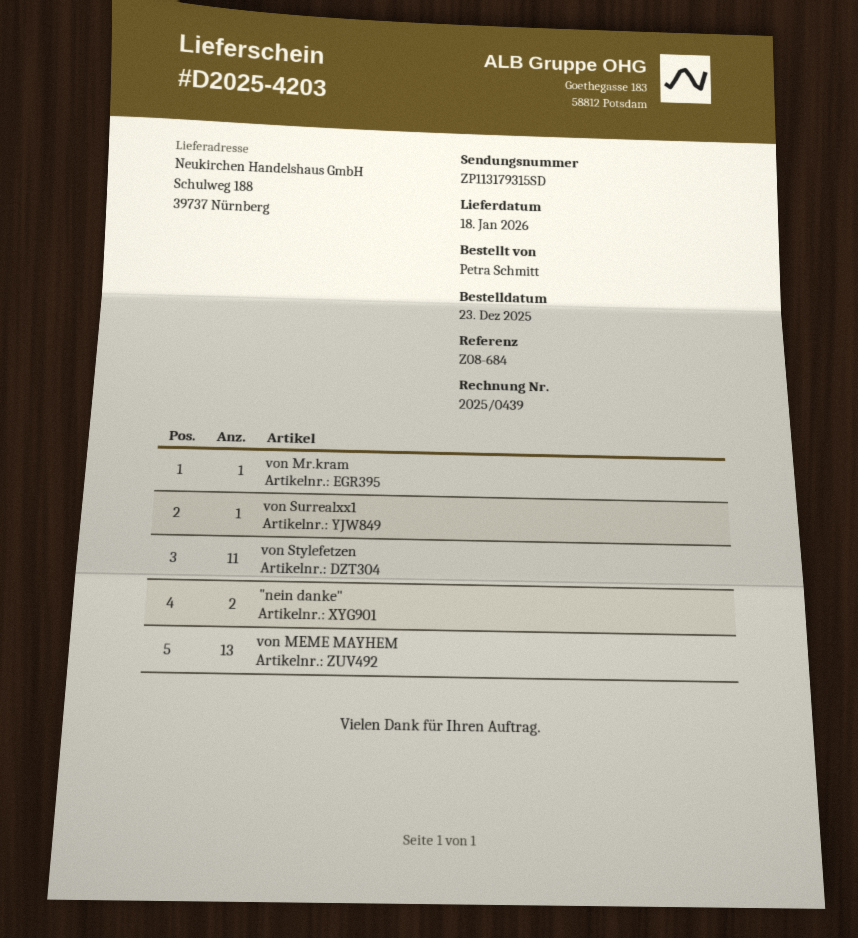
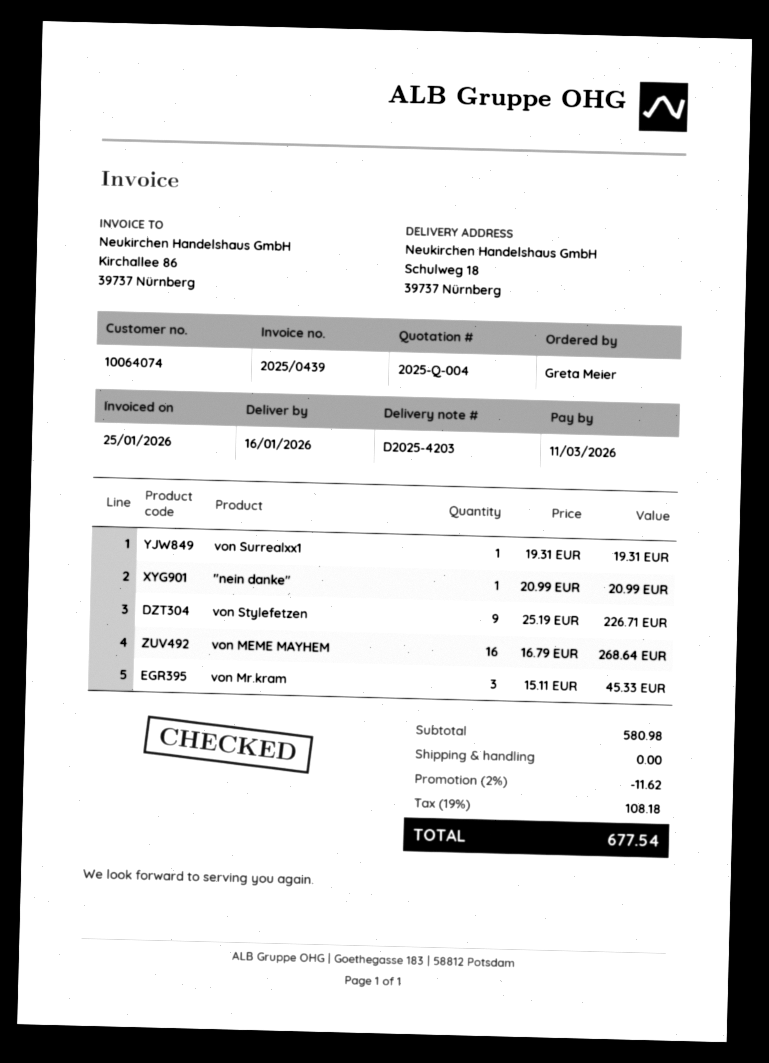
delivery date: 2026-01-18 -> 2026-01-16
ordered by: Petra Schmitt -> Greta Meier
ship to: Schulweg 188, 39737 Nürnberg -> Schulweg 18, 39737 Nürnberg
von Mr.kram: 1 -> 3
von Stylefetzen: 11 -> 9
"nein danke": 2 -> 1
von MEME MAYHEM: 13 -> 16

